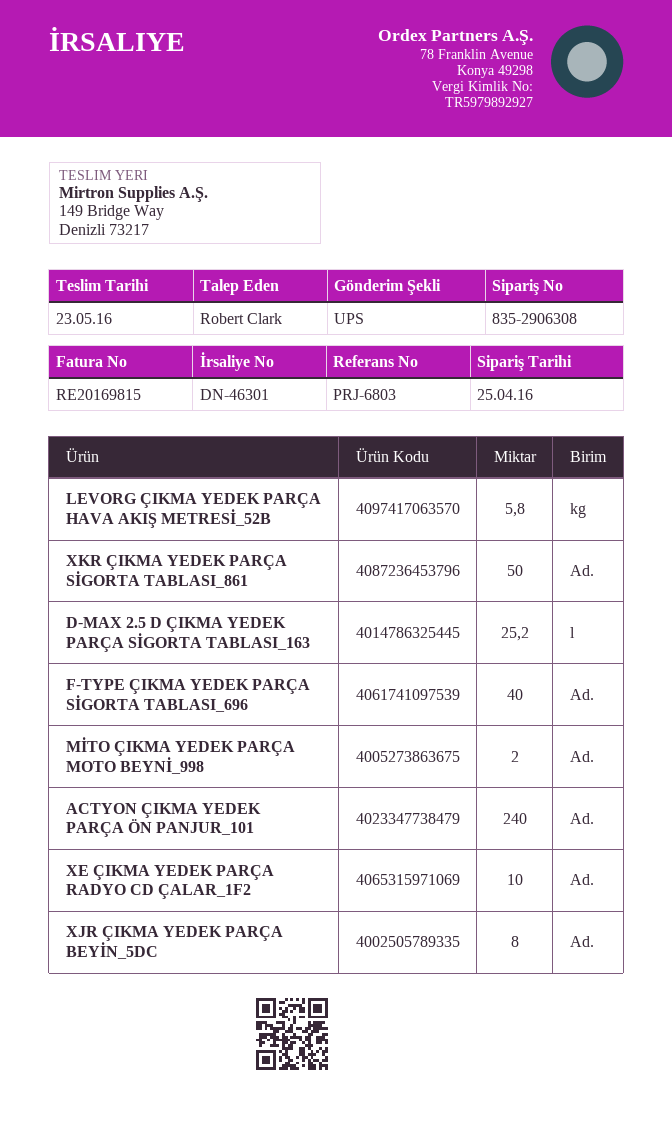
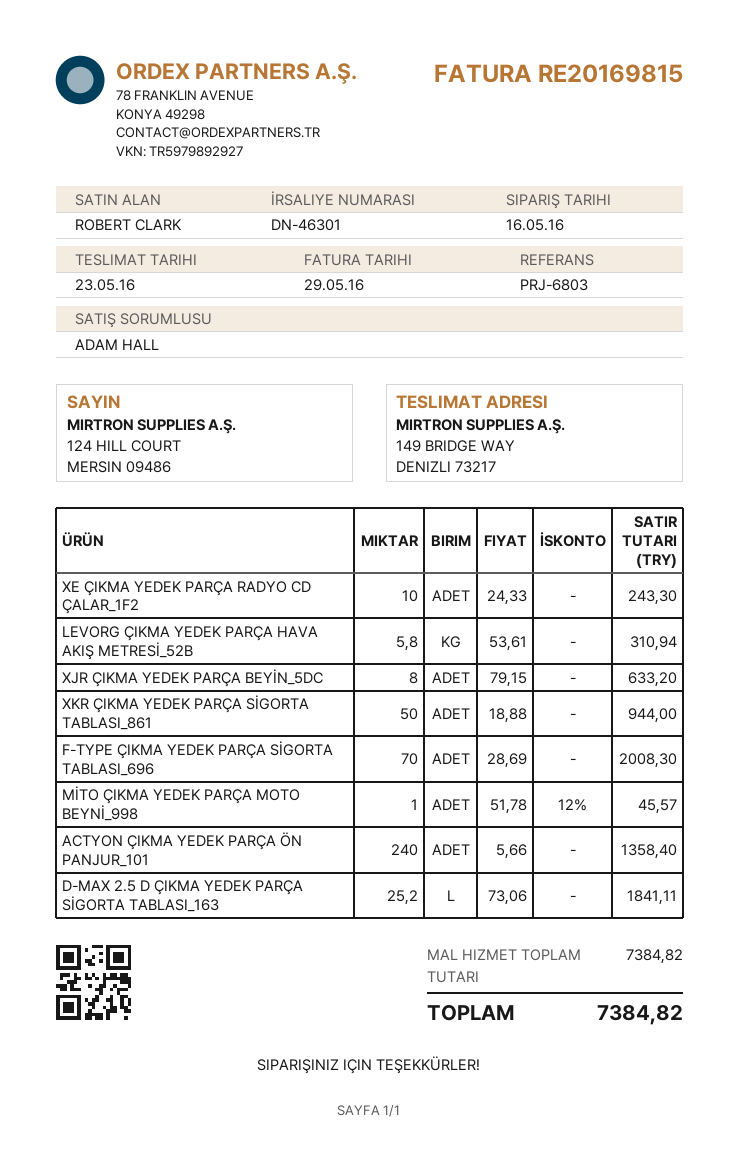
order date: 2016-04-25 -> 2016-05-16
F-TYPE ÇIKMA YEDEK PARÇA SİGORTA TABLASI_696: 40 -> 70
MİTO ÇIKMA YEDEK PARÇA MOTO BEYNİ_998: 2 -> 1

